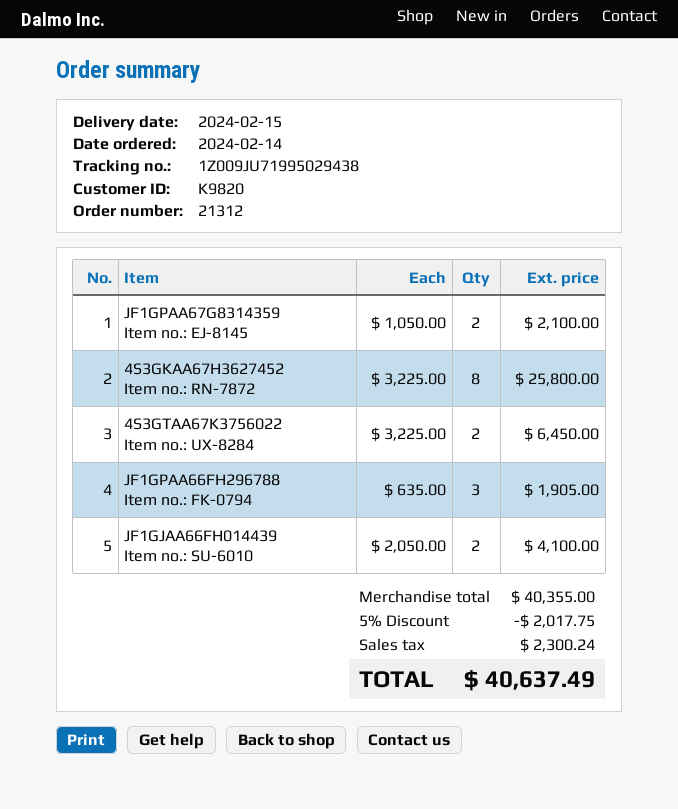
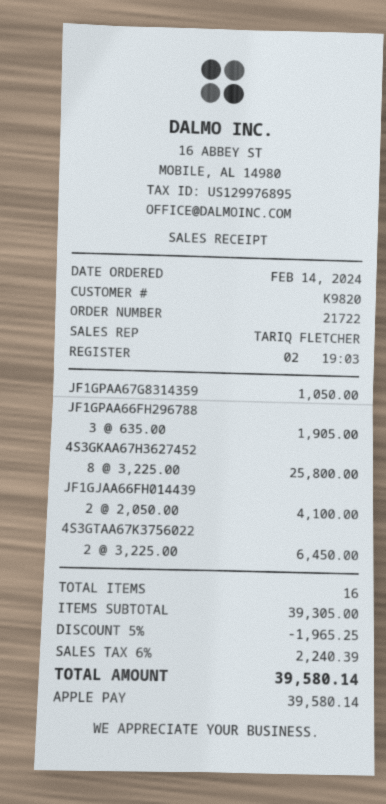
order number: 21312 -> 21722
JF1GPAA67G8314359: 2 x 1050.00 = 2100.00 -> 1 x 1050.00 = 1050.00
subtotal: 40355.00 -> 39305.00
discount: 5% = 2017.75 -> 5% = 1965.25
tax: 2300.24 -> 2240.39
total: 40637.49 -> 39580.14

